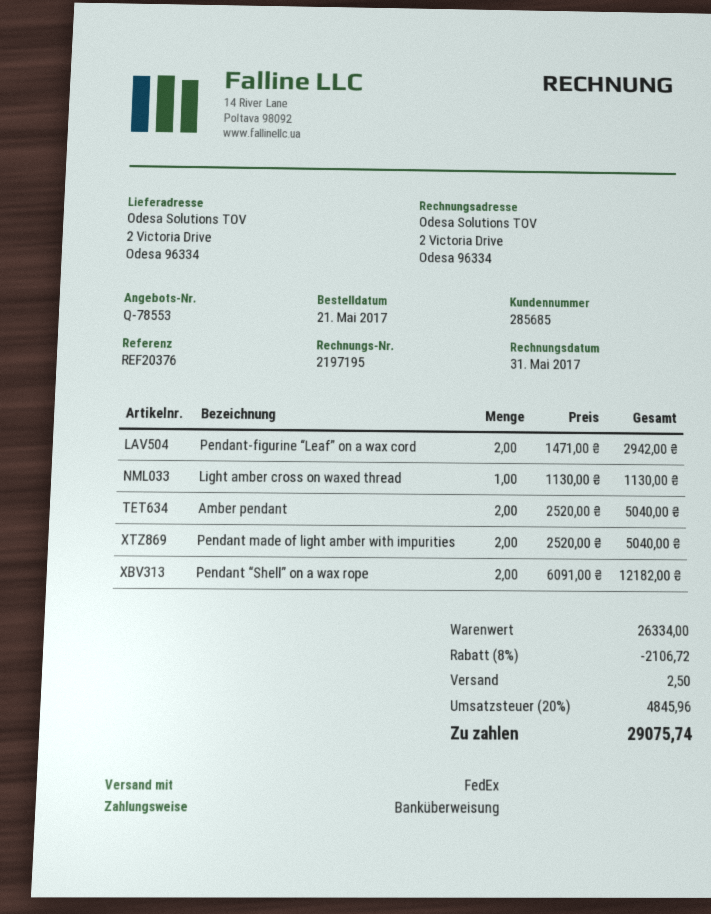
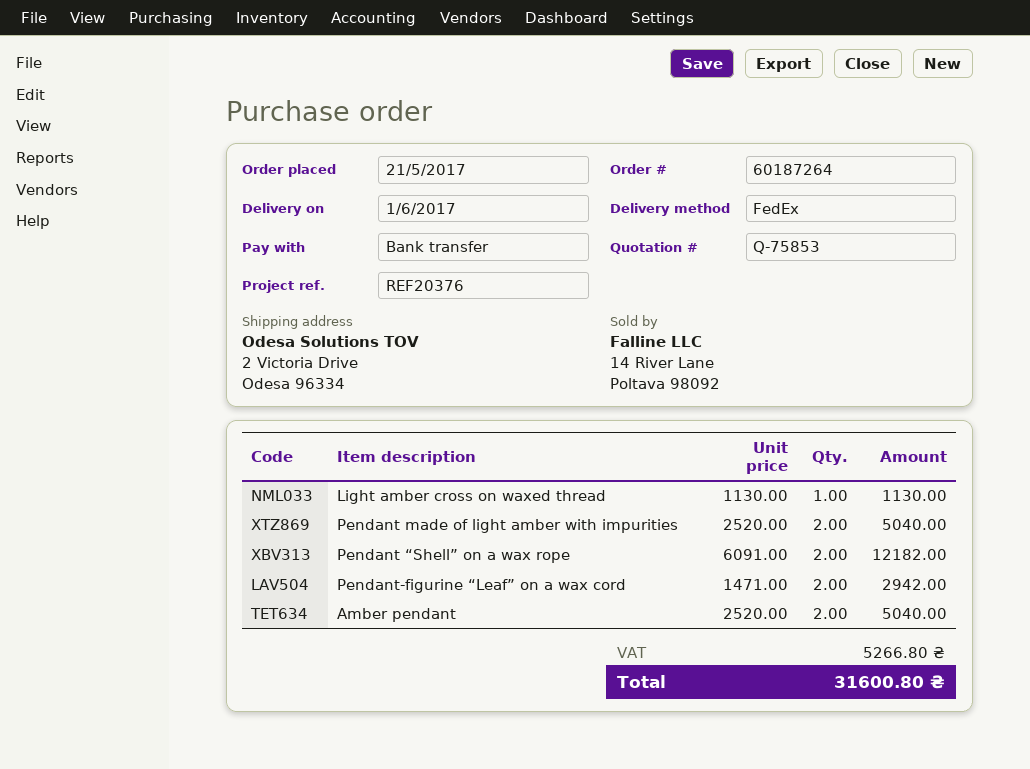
quote number: Q-78553 -> Q-75853
discount: 8% = 2106.72 -> none
shipping: 2.50 -> none
tax: 4845.96 -> 5266.80
total: 29075.74 -> 31600.80

